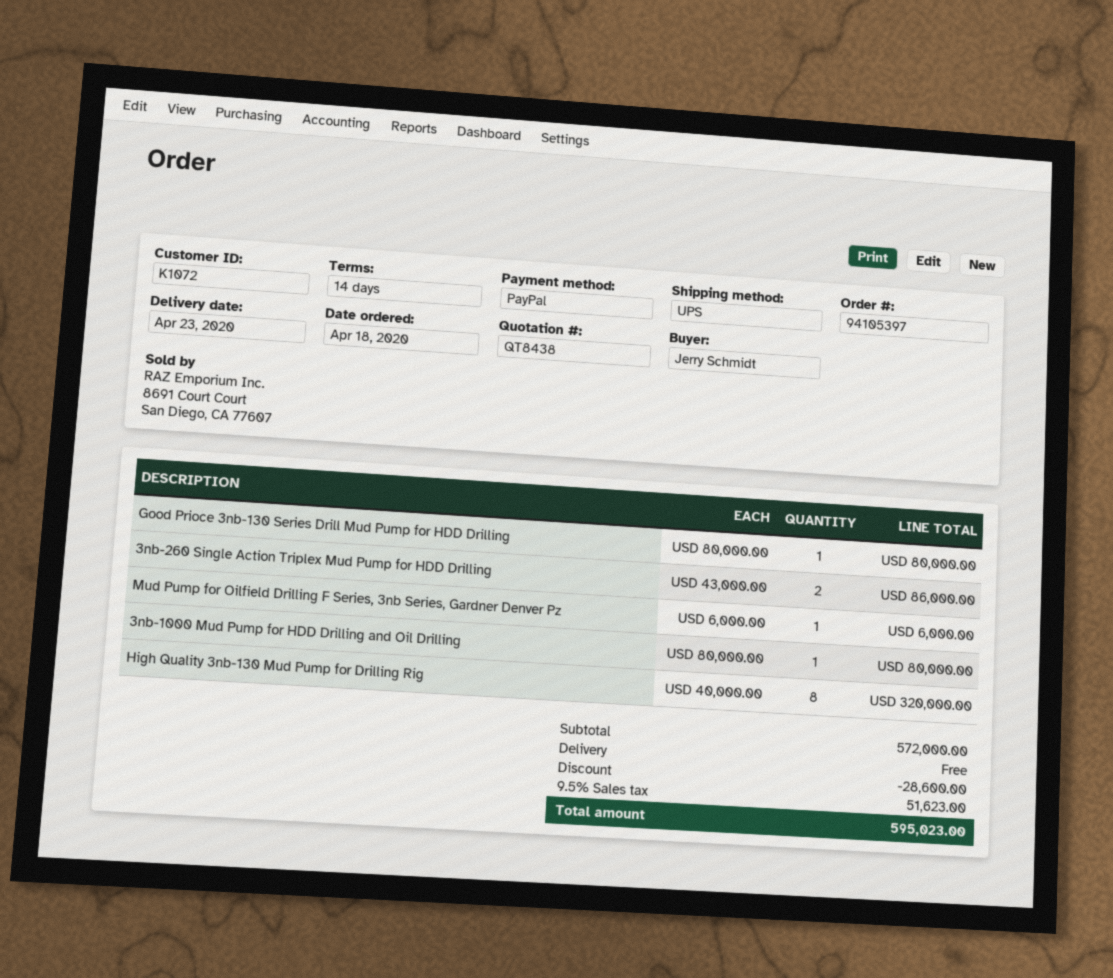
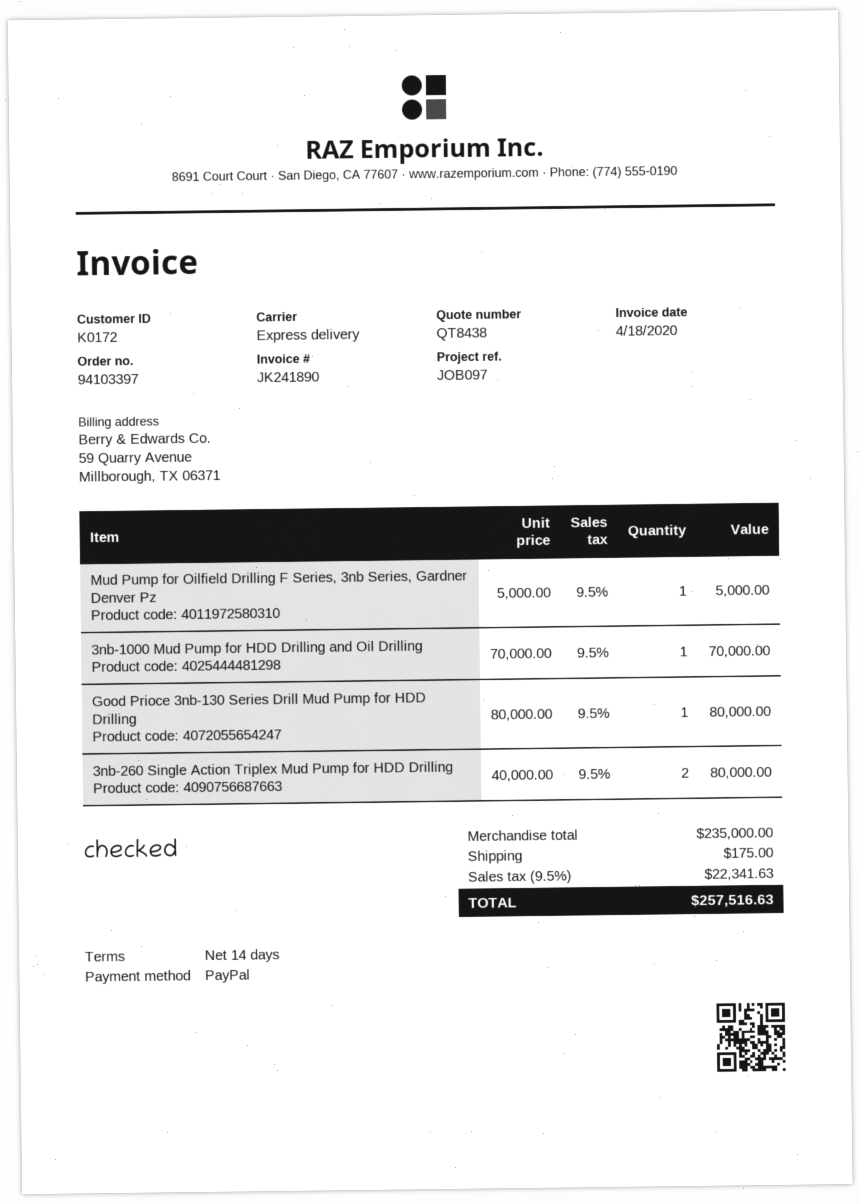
order number: 94105397 -> 94103397
customer number: K1072 -> K0172
shipping method: UPS -> express
3nb-260 Single Action Triplex Mud Pump for HDD Drilling: 2 x 43000.00 = 86000.00 -> 2 x 40000.00 = 80000.00
Mud Pump for Oilfield Drilling F Series, 3nb Series, Gardner Denver Pz: 1 x 6000.00 = 6000.00 -> 1 x 5000.00 = 5000.00
3nb-1000 Mud Pump for HDD Drilling and Oil Drilling: 1 x 80000.00 = 80000.00 -> 1 x 70000.00 = 70000.00
High Quality 3nb-130 Mud Pump for Drilling Rig: 8 x 40000.00 = 320000.00 -> none
subtotal: 572000.00 -> 235000.00
discount: 28600.00 -> none
shipping: 0.00 -> 175.00
tax: 9.5% = 51623.00 -> 9.5% = 22341.63
total: 595023.00 -> 257516.63

